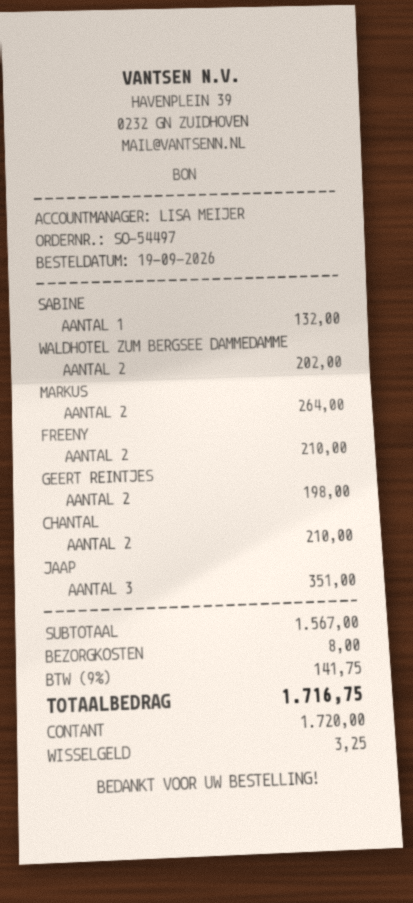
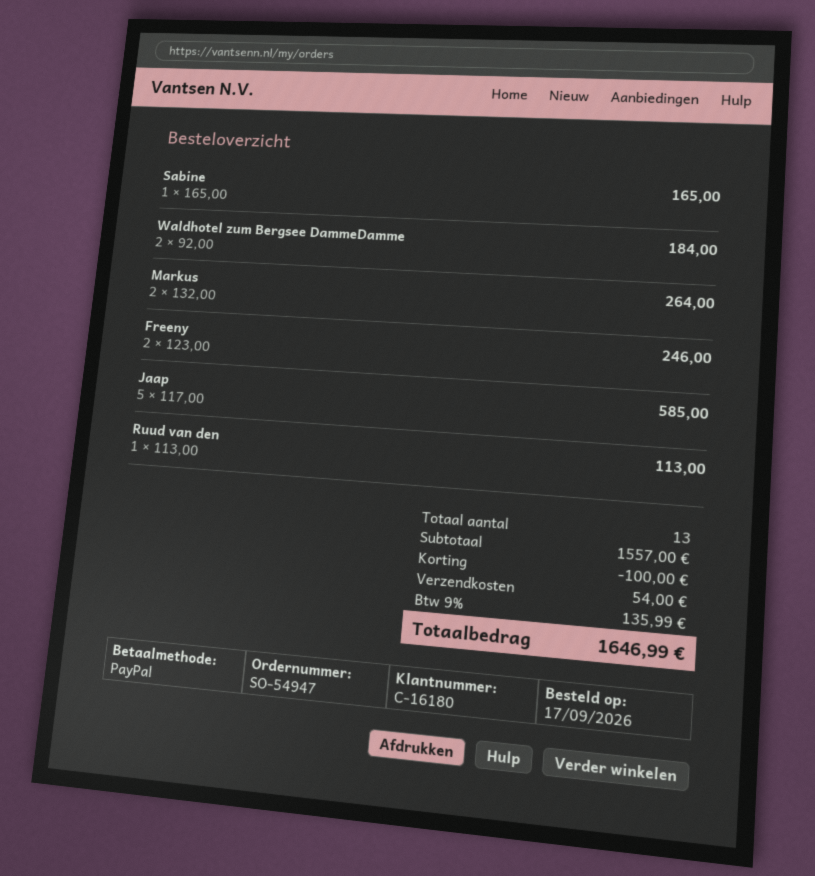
order number: SO-54497 -> SO-54947
order date: 2026-09-19 -> 2026-09-17
payment method: cash -> PayPal
SABINE: 1 for 132.00 -> 1 for 165.00
WALDHOTEL ZUM BERGSEE DAMMEDAMME: 2 for 202.00 -> 2 for 184.00
FREENY: 2 for 210.00 -> 2 for 246.00
GEERT REINTJES: 2 for 198.00 -> none
CHANTAL: 2 for 210.00 -> none
JAAP: 3 for 351.00 -> 5 for 585.00
Ruud van den: none -> 1 for 113.00
subtotal: 1567.00 -> 1557.00
discount: none -> 100.00
shipping: 8.00 -> 54.00
tax: 9% = 141.75 -> 9% = 135.99
total: 1716.75 -> 1646.99

